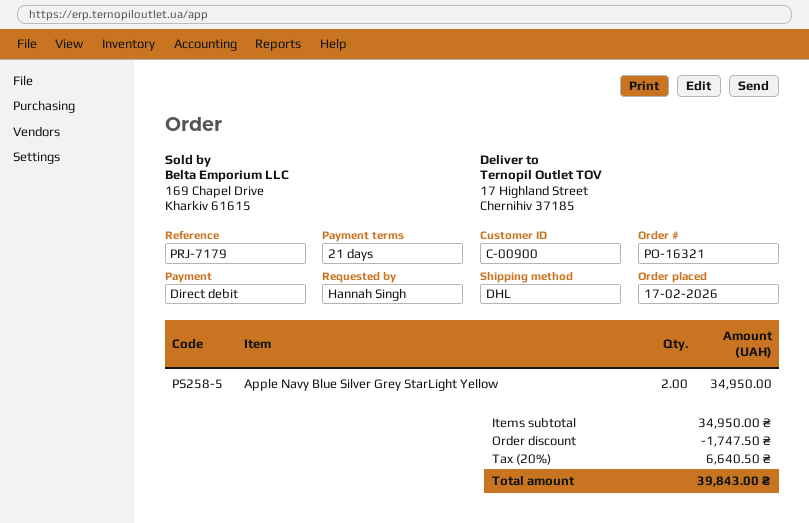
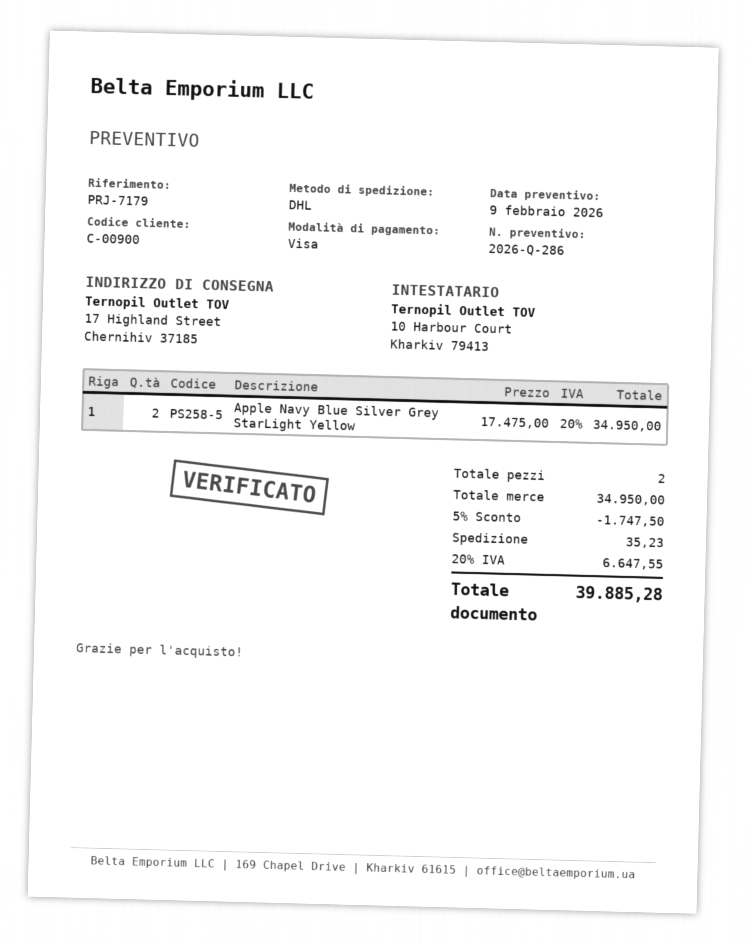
payment method: direct debit -> Visa
shipping: none -> 35.23
tax: 20% = 6640.50 -> 20% = 6647.55
total: 39843.00 -> 39885.28

